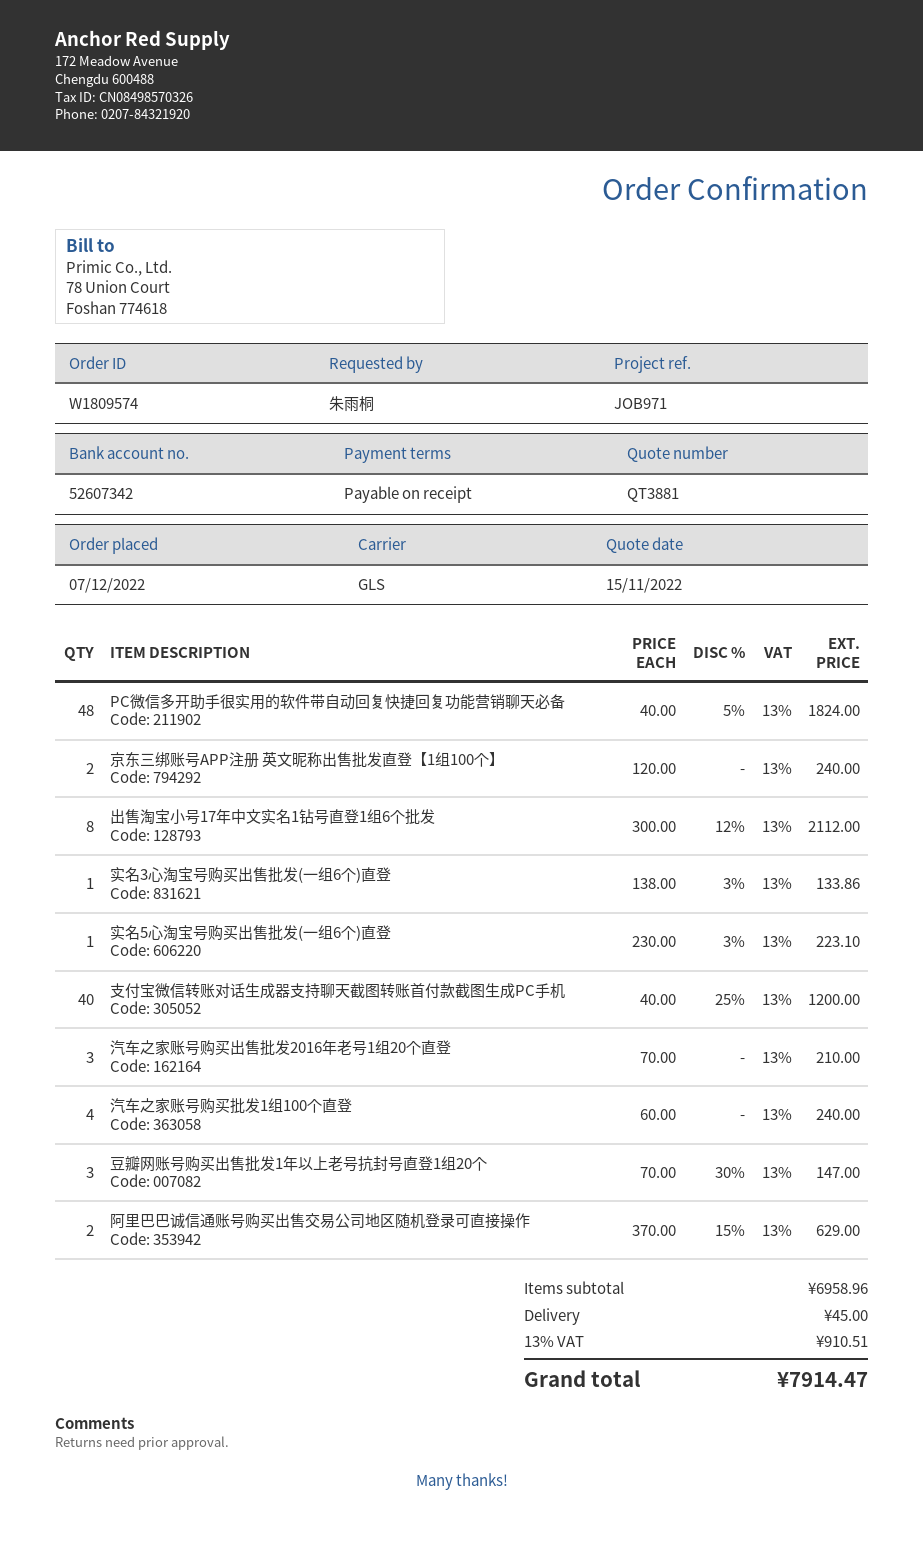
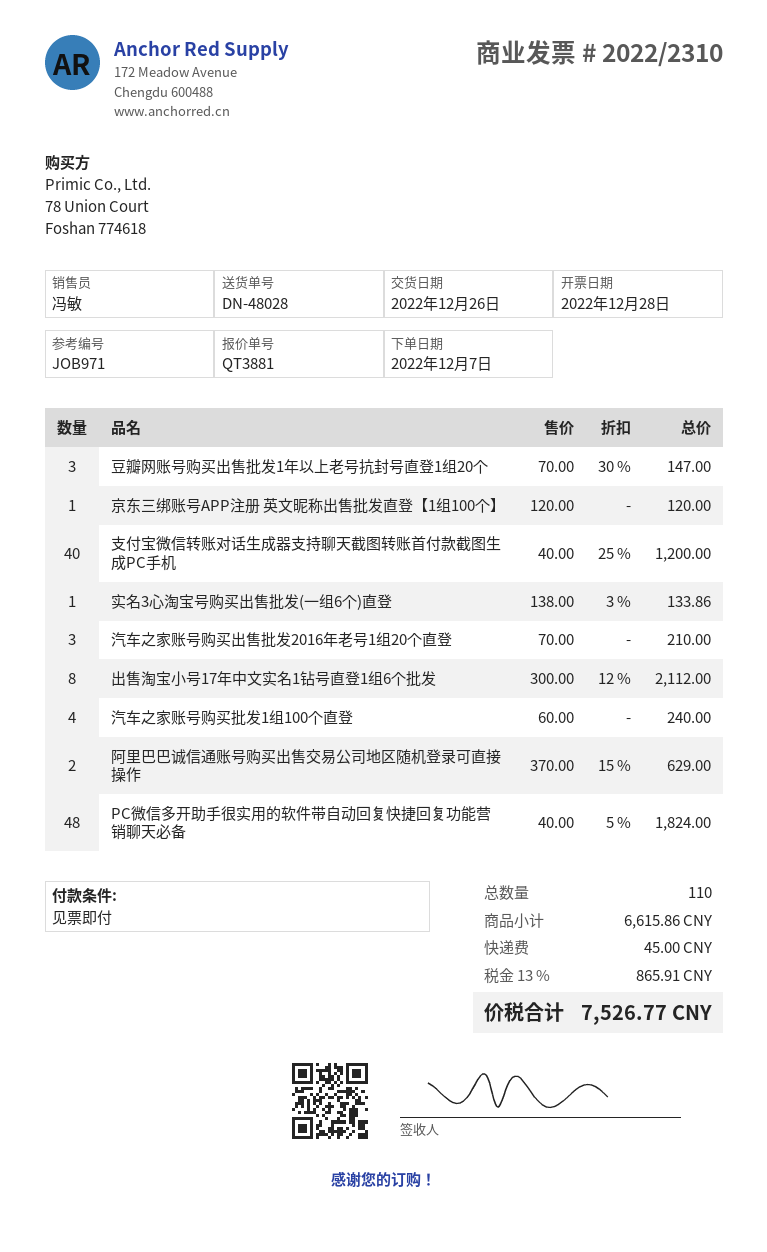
京东三绑账号APP注册 英文昵称出售批发直登【1组100个】: 2 x 120.00 = 240.00 -> 1 x 120.00 = 120.00
实名5心淘宝号购买出售批发(一组6个)直登: 1 x 230.00 - 3% = 223.10 -> none
subtotal: 6958.96 -> 6615.86
tax: 13% = 910.51 -> 13% = 865.91
total: 7914.47 -> 7526.77

